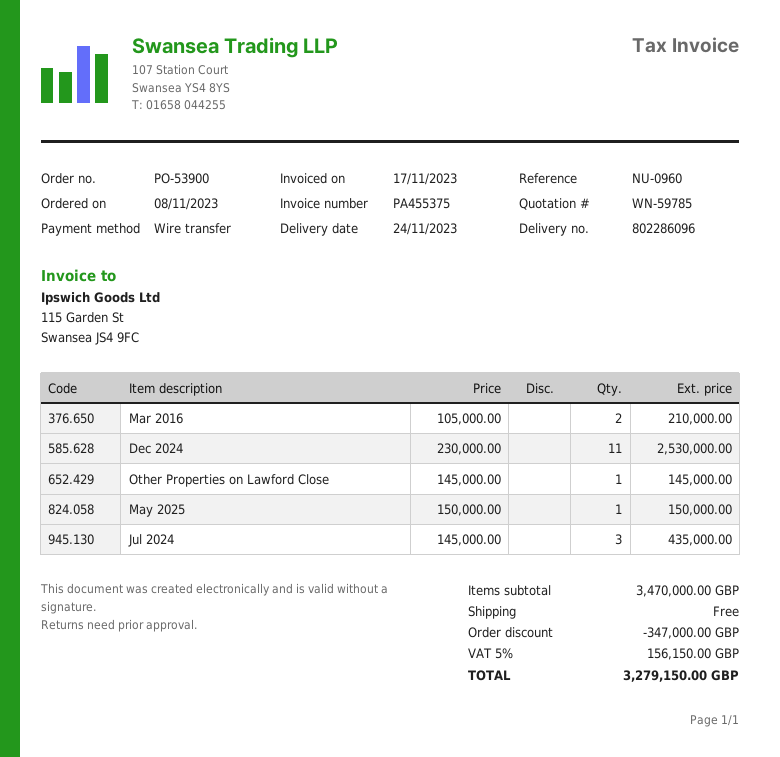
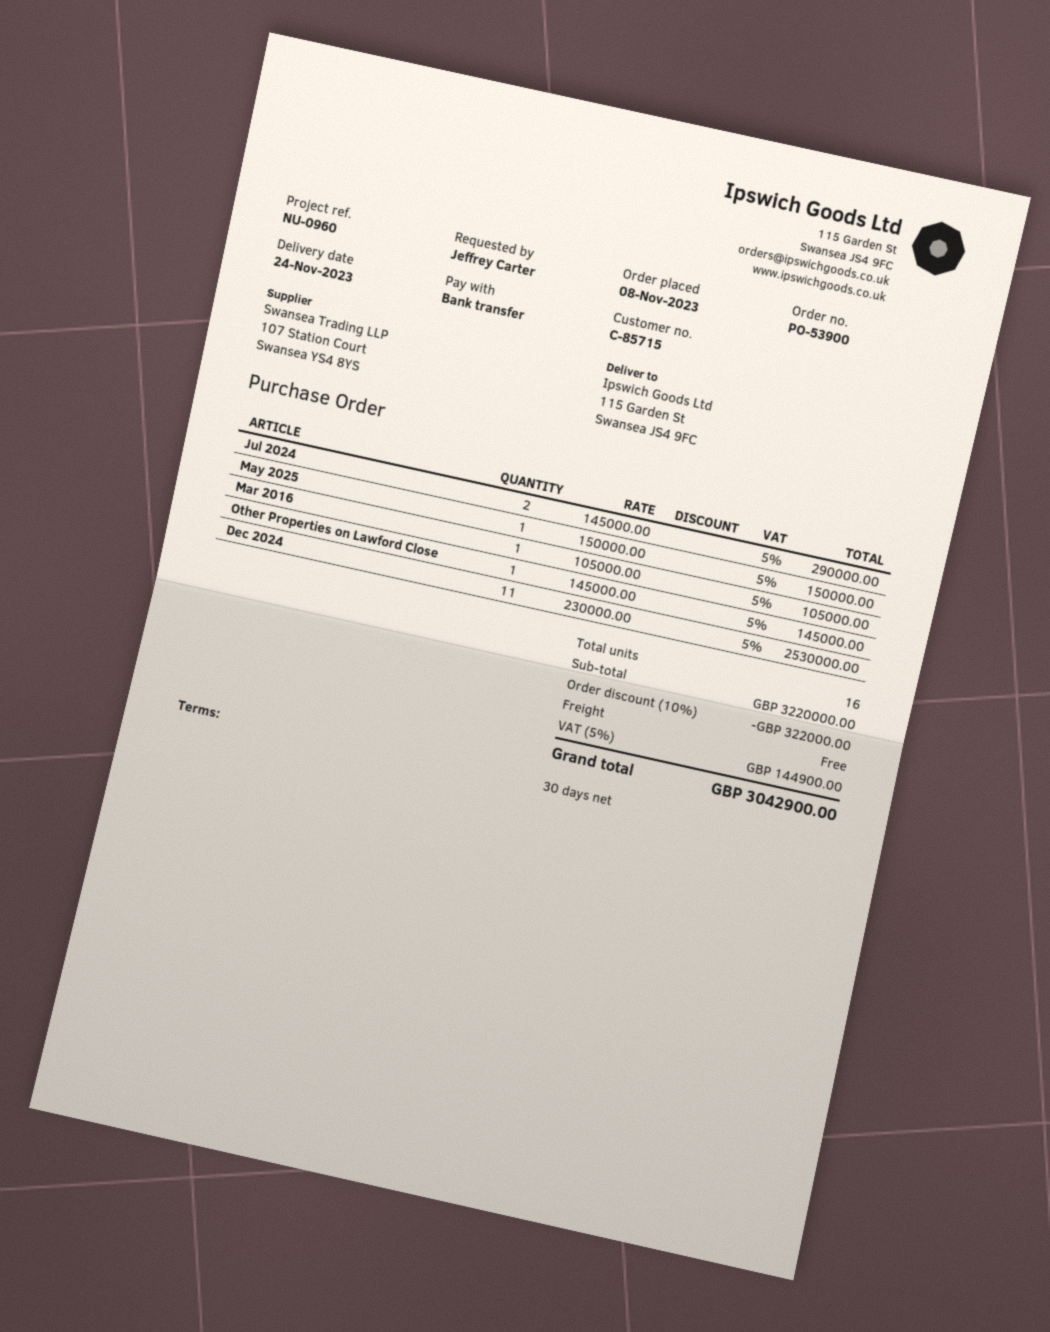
Mar 2016: 2 x 105000.00 = 210000.00 -> 1 x 105000.00 = 105000.00
Jul 2024: 3 x 145000.00 = 435000.00 -> 2 x 145000.00 = 290000.00
subtotal: 3470000.00 -> 3220000.00
discount: 347000.00 -> 322000.00
tax: 5% = 156150.00 -> 5% = 144900.00
total: 3279150.00 -> 3042900.00

